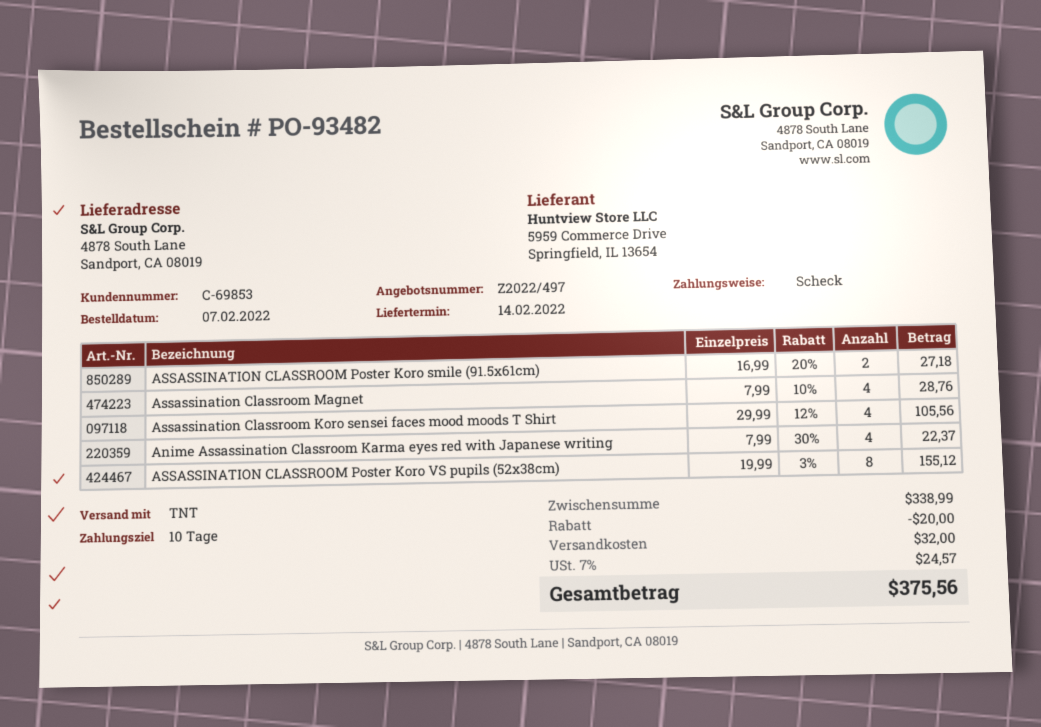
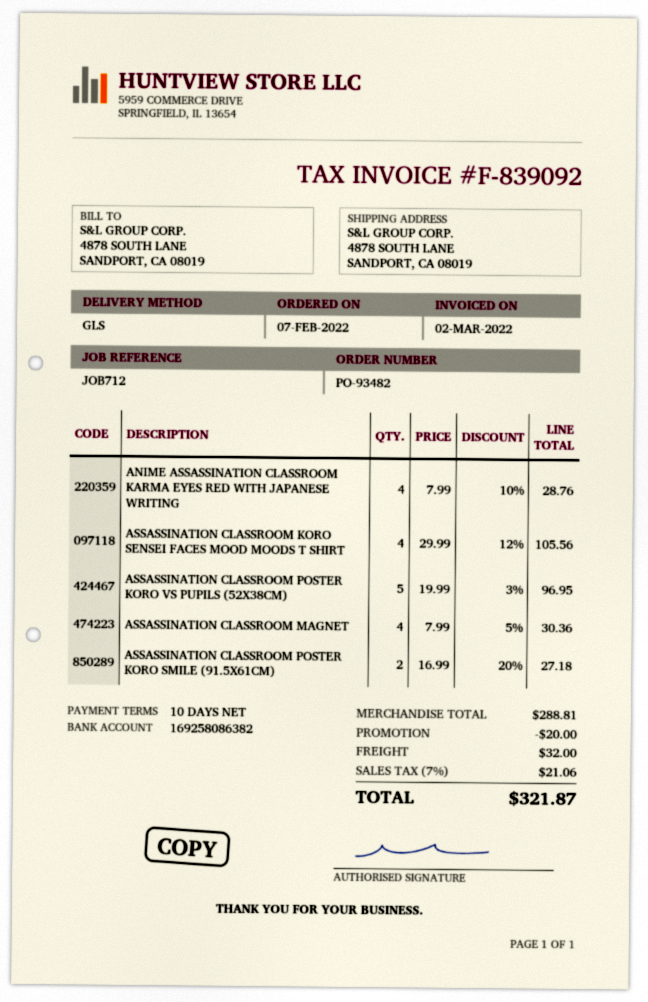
shipping method: TNT -> GLS
Assassination Classroom Magnet: 4 x 7.99 - 10% = 28.76 -> 4 x 7.99 - 5% = 30.36
Anime Assassination Classroom Karma eyes red with Japanese writing: 4 x 7.99 - 30% = 22.37 -> 4 x 7.99 - 10% = 28.76
ASSASSINATION CLASSROOM Poster Koro VS pupils (52x38cm): 8 x 19.99 - 3% = 155.12 -> 5 x 19.99 - 3% = 96.95
subtotal: 338.99 -> 288.81
tax: 7% = 24.57 -> 7% = 21.06
total: 375.56 -> 321.87

